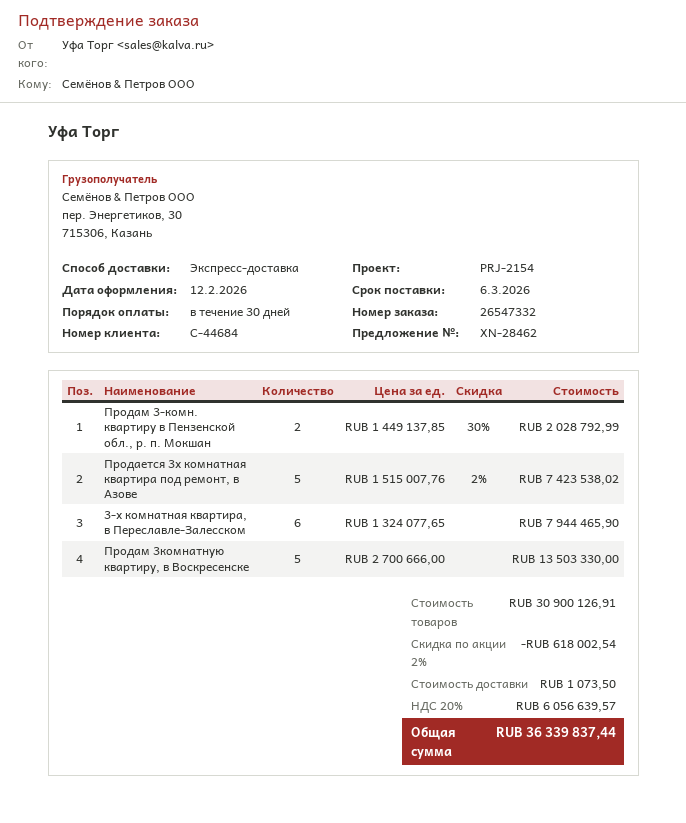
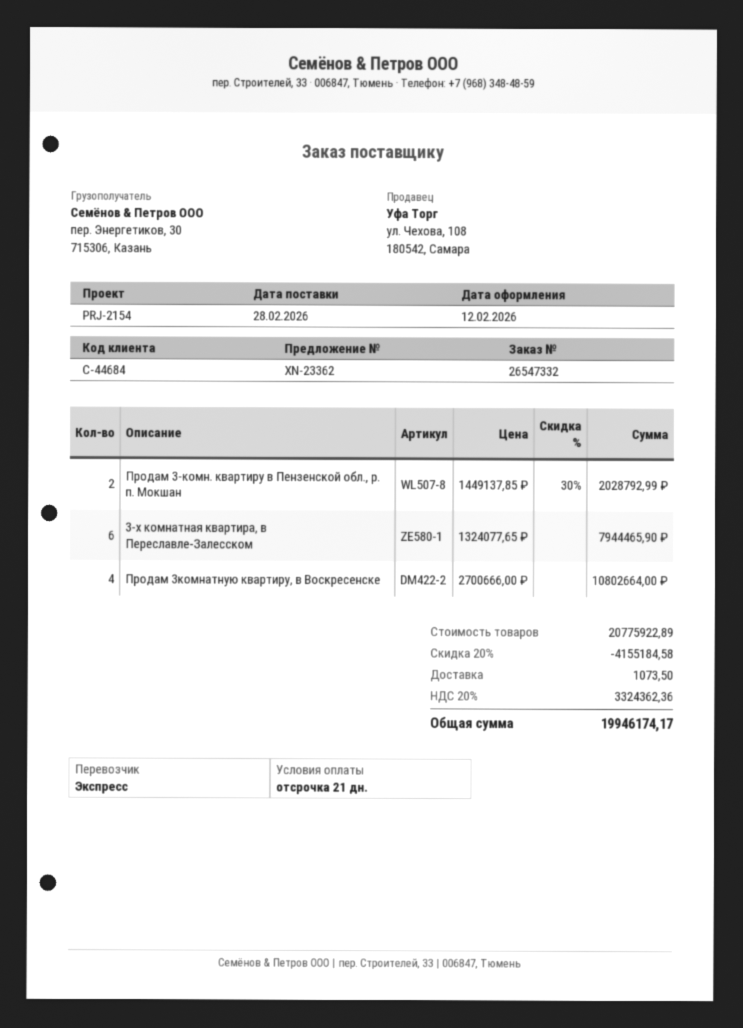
quote number: XN-28462 -> XN-23362
delivery date: 2026-03-06 -> 2026-02-28
payment terms: 30 days -> 21 days
Продается 3х комнатная квартира под ремонт, в Азове: 5 x 1515007.76 - 2% = 7423538.02 -> none
Продам 3комнатную квартиру, в Воскресенске: 5 x 2700666.00 = 13503330.00 -> 4 x 2700666.00 = 10802664.00
subtotal: 30900126.91 -> 20775922.89
discount: 2% = 618002.54 -> 20% = 4155184.58
tax: 20% = 6056639.57 -> 20% = 3324362.36
total: 36339837.44 -> 19946174.17

